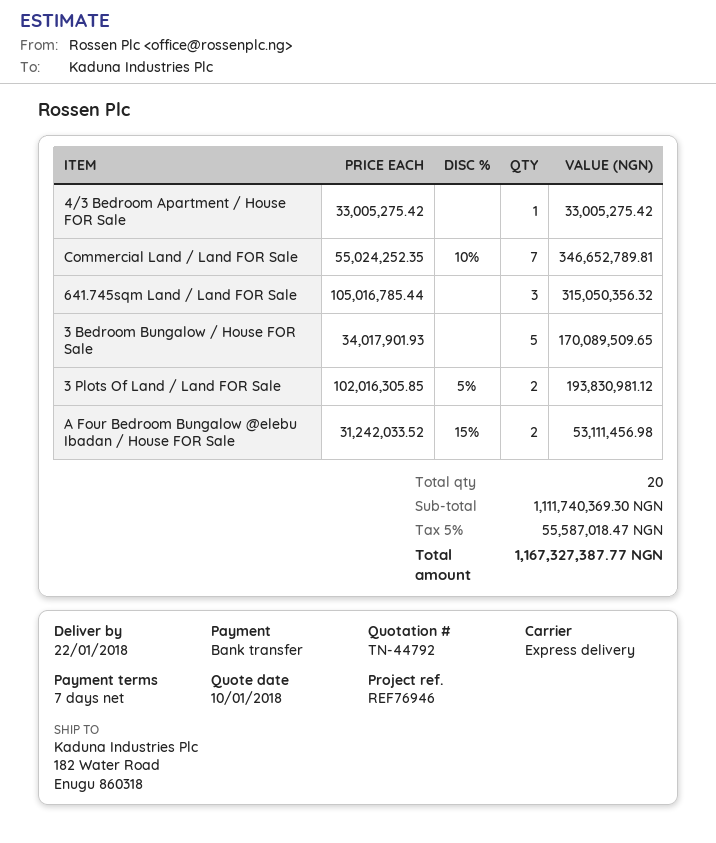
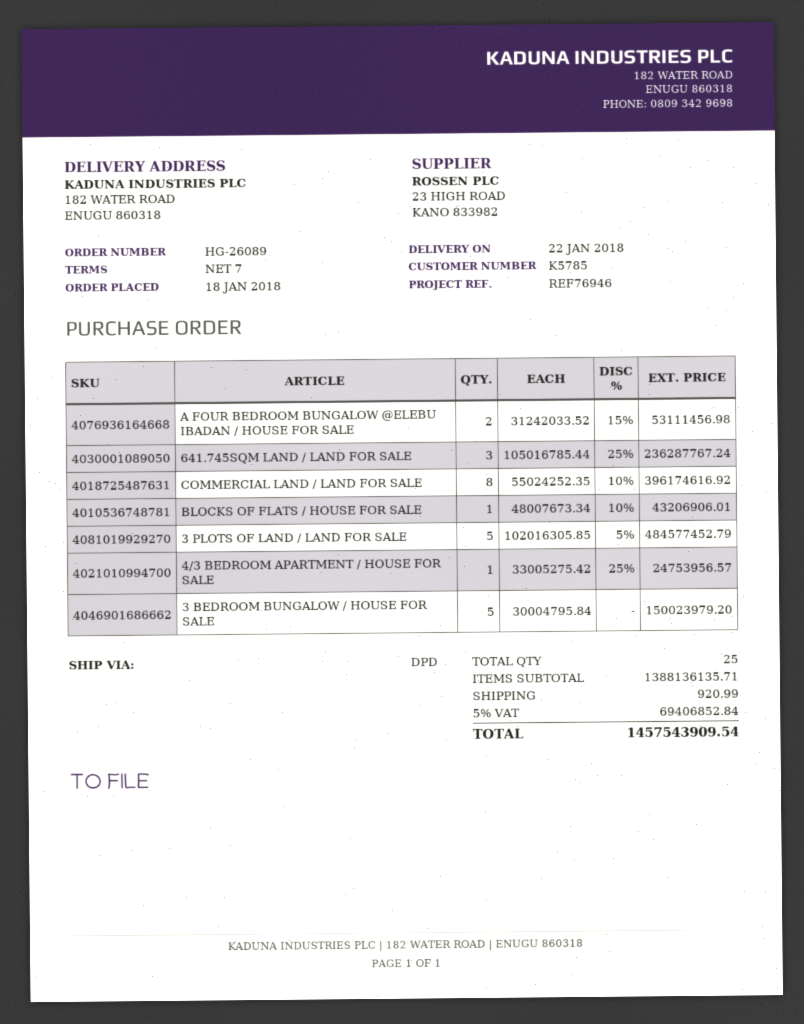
shipping method: express -> DPD
4/3 Bedroom Apartment / House FOR Sale: 1 x 33005275.42 = 33005275.42 -> 1 x 33005275.42 - 25% = 24753956.57
Commercial Land / Land FOR Sale: 7 x 55024252.35 - 10% = 346652789.81 -> 8 x 55024252.35 - 10% = 396174616.92
641.745sqm Land / Land FOR Sale: 3 x 105016785.44 = 315050356.32 -> 3 x 105016785.44 - 25% = 236287767.24
3 Bedroom Bungalow / House FOR Sale: 5 x 34017901.93 = 170089509.65 -> 5 x 30004795.84 = 150023979.20
3 Plots Of Land / Land FOR Sale: 2 x 102016305.85 - 5% = 193830981.12 -> 5 x 102016305.85 - 5% = 484577452.79
BLOCKS OF FLATS / HOUSE FOR SALE: none -> 1 x 48007673.34 - 10% = 43206906.01
total quantity: 20 -> 25
subtotal: 1111740369.30 -> 1388136135.71
shipping: none -> 920.99
tax: 5% = 55587018.47 -> 5% = 69406852.84
total: 1167327387.77 -> 1457543909.54

